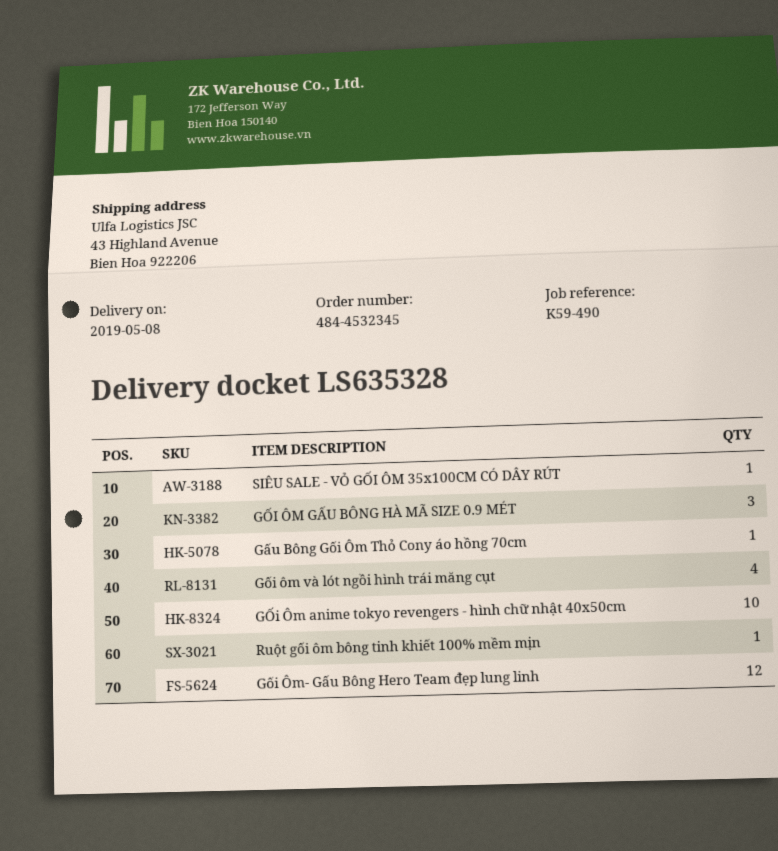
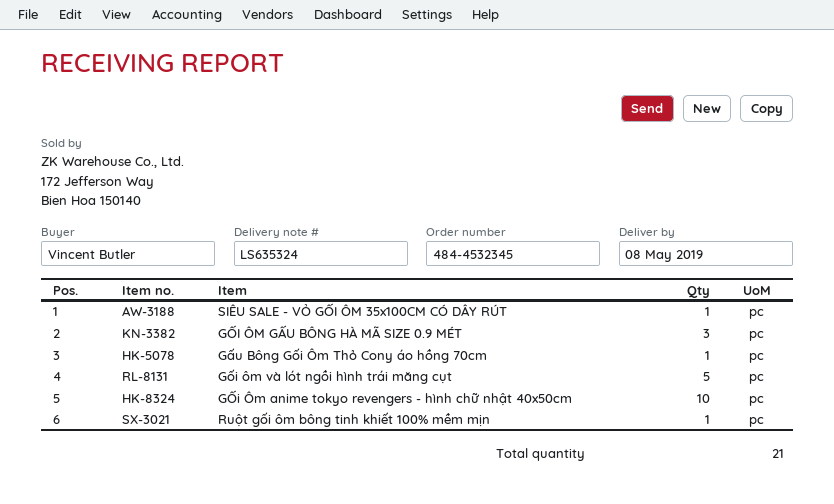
delivery note number: LS635328 -> LS635324
Gối ôm và lót ngồi hình trái măng cụt: 4 -> 5
Gối Ôm- Gấu Bông Hero Team đẹp lung linh: 12 -> none

